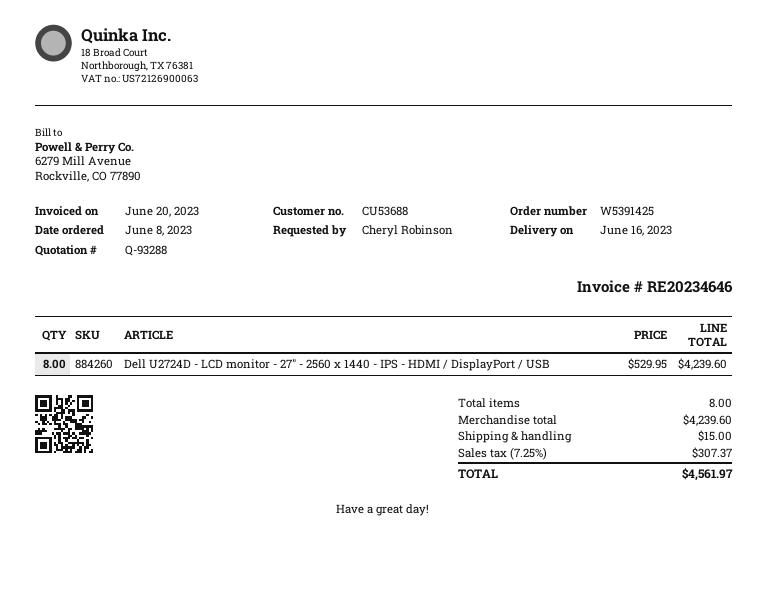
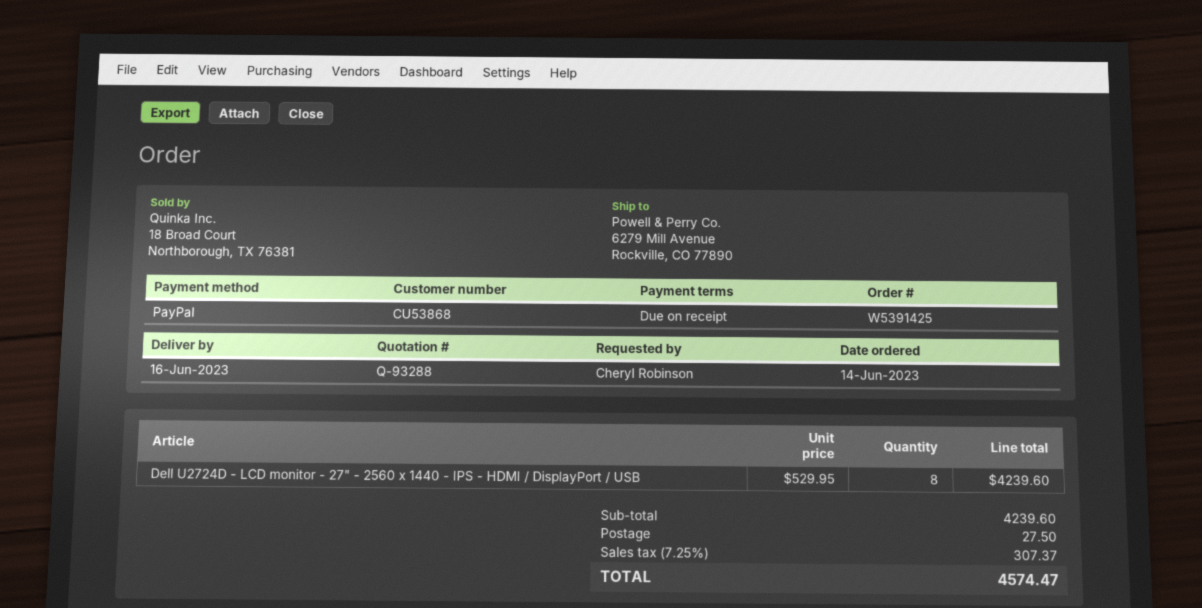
order date: 2023-06-08 -> 2023-06-14
customer number: CU53688 -> CU53868
shipping: 15.00 -> 27.50
total: 4561.97 -> 4574.47

